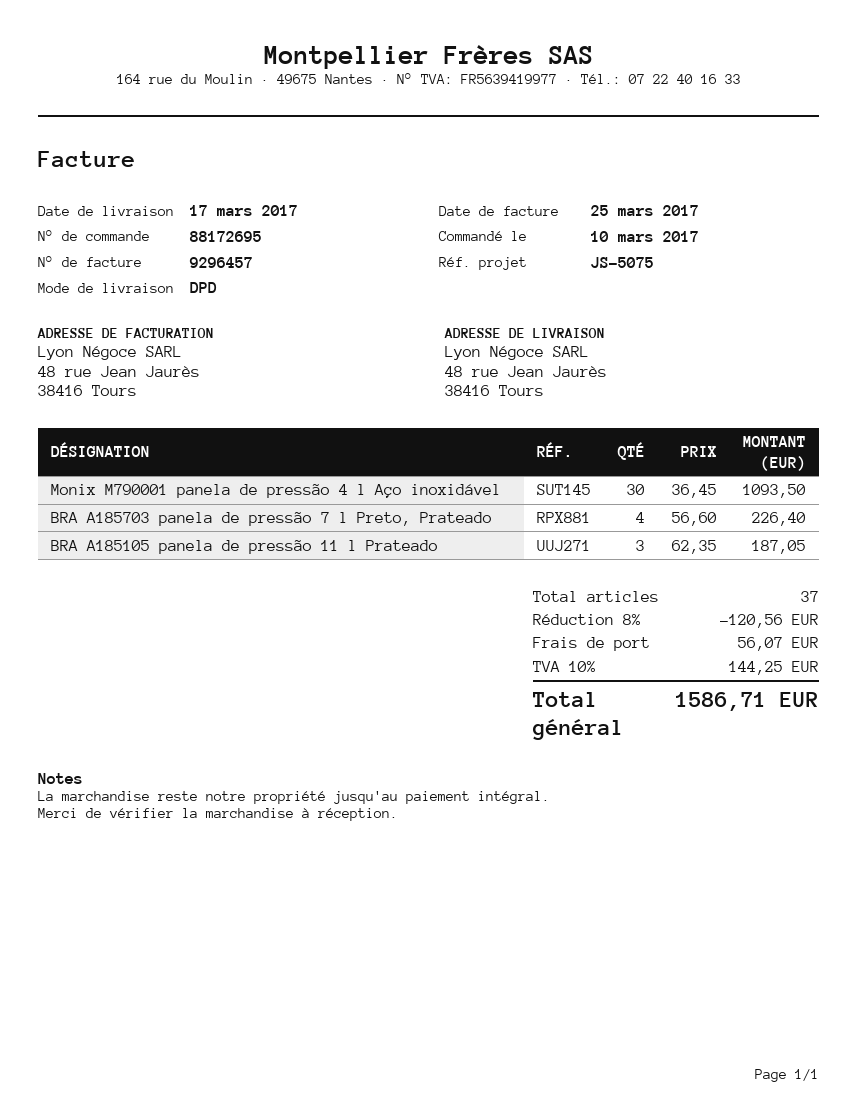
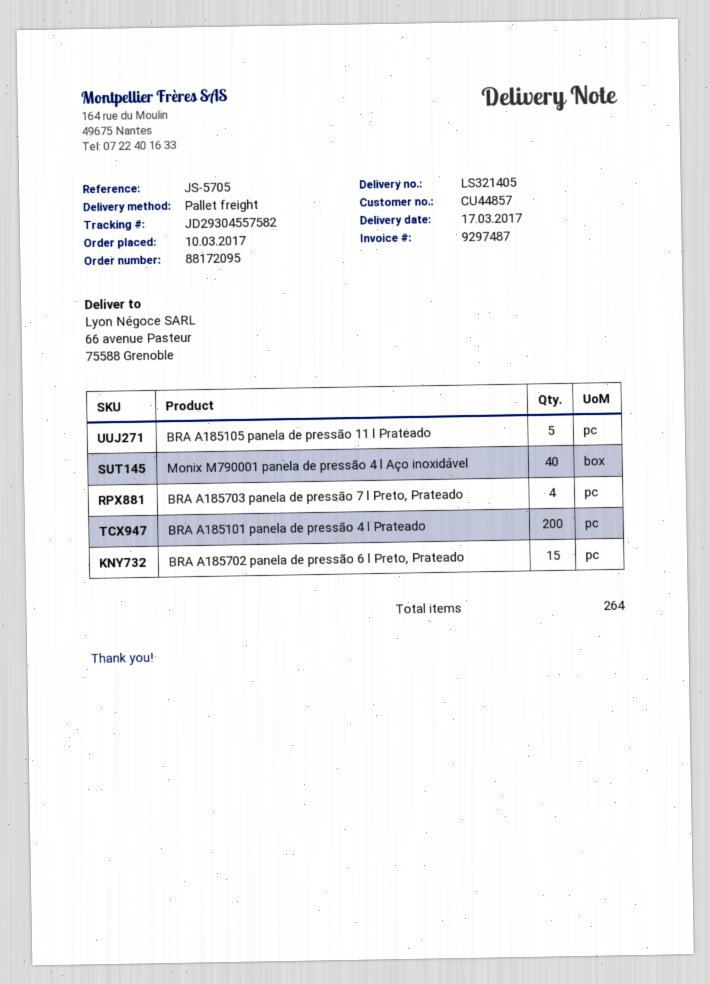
order number: 88172695 -> 88172095
invoice number: 9296457 -> 9297487
reference: JS-5075 -> JS-5705
shipping method: DPD -> pallet freight
ship to: 48 rue Jean Jaurès, 38416 Tours -> 66 avenue Pasteur, 75588 Grenoble
Monix M790001 panela de pressão 4 l Aço inoxidável: 30 -> 40
BRA A185105 panela de pressão 11 l Prateado: 3 -> 5
BRA A185101 panela de pressão 4 l Prateado: none -> 200
BRA A185702 panela de pressão 6 l Preto, Prateado: none -> 15
total quantity: 37 -> 264

